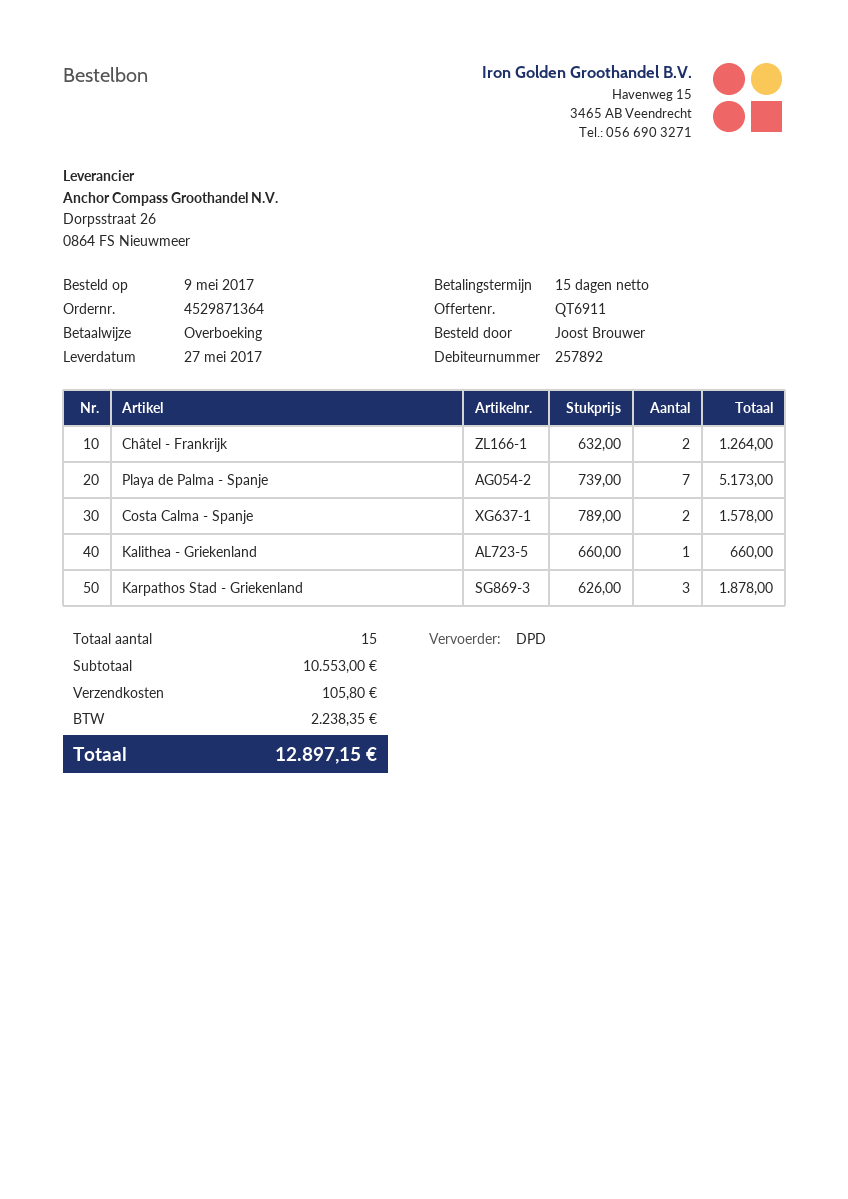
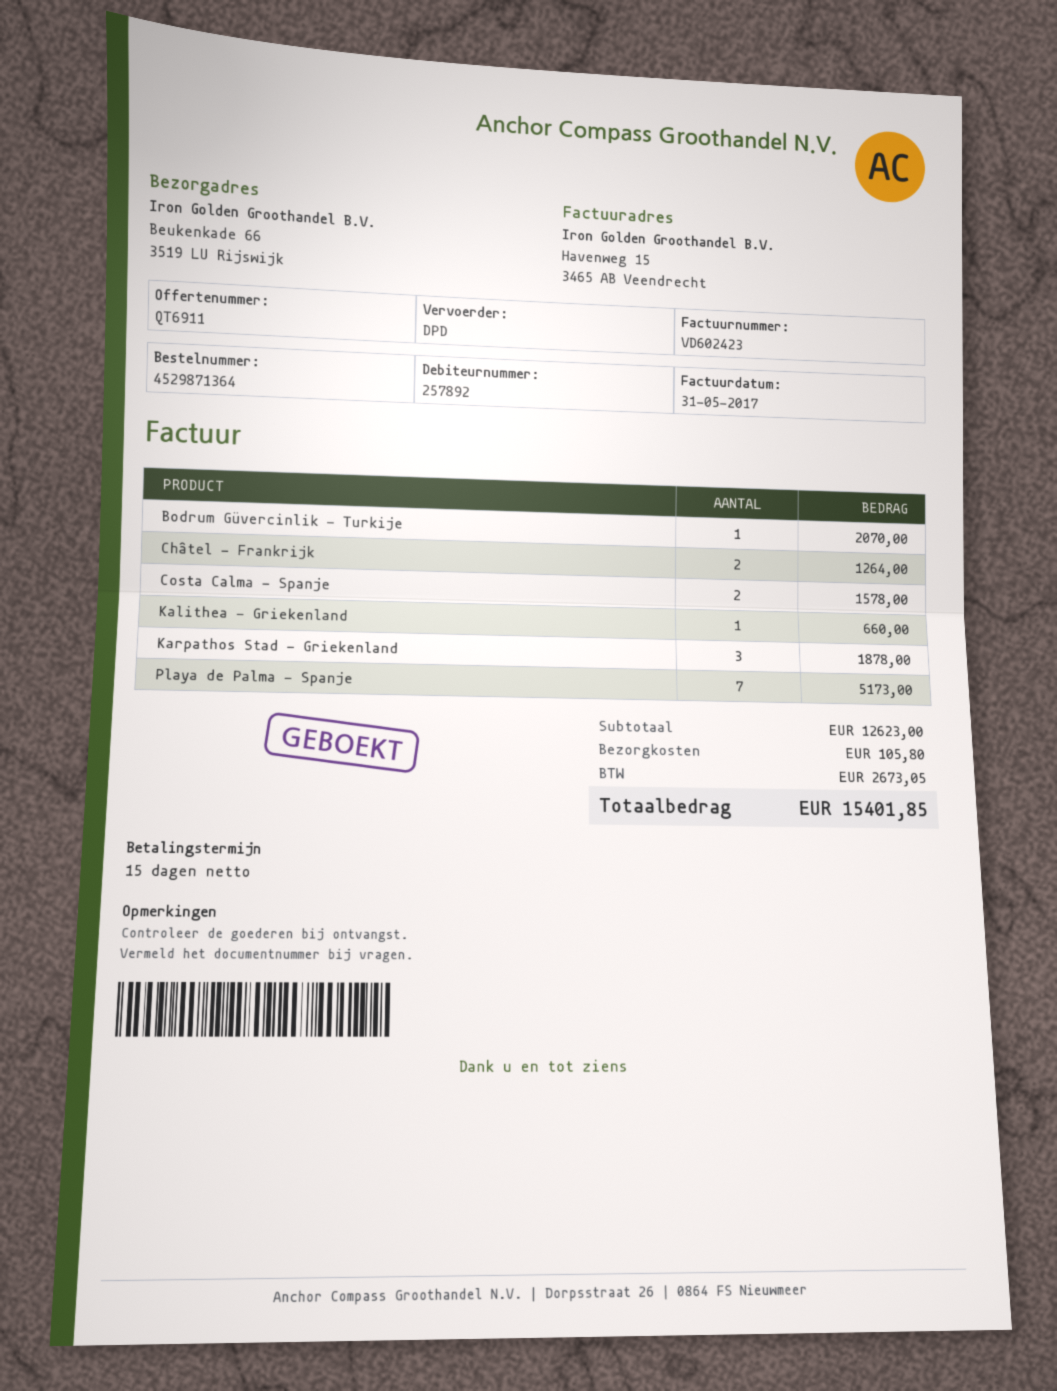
Bodrum Güvercinlik - Turkije: none -> 1 for 2070.00
subtotal: 10553.00 -> 12623.00
tax: 2238.35 -> 2673.05
total: 12897.15 -> 15401.85

